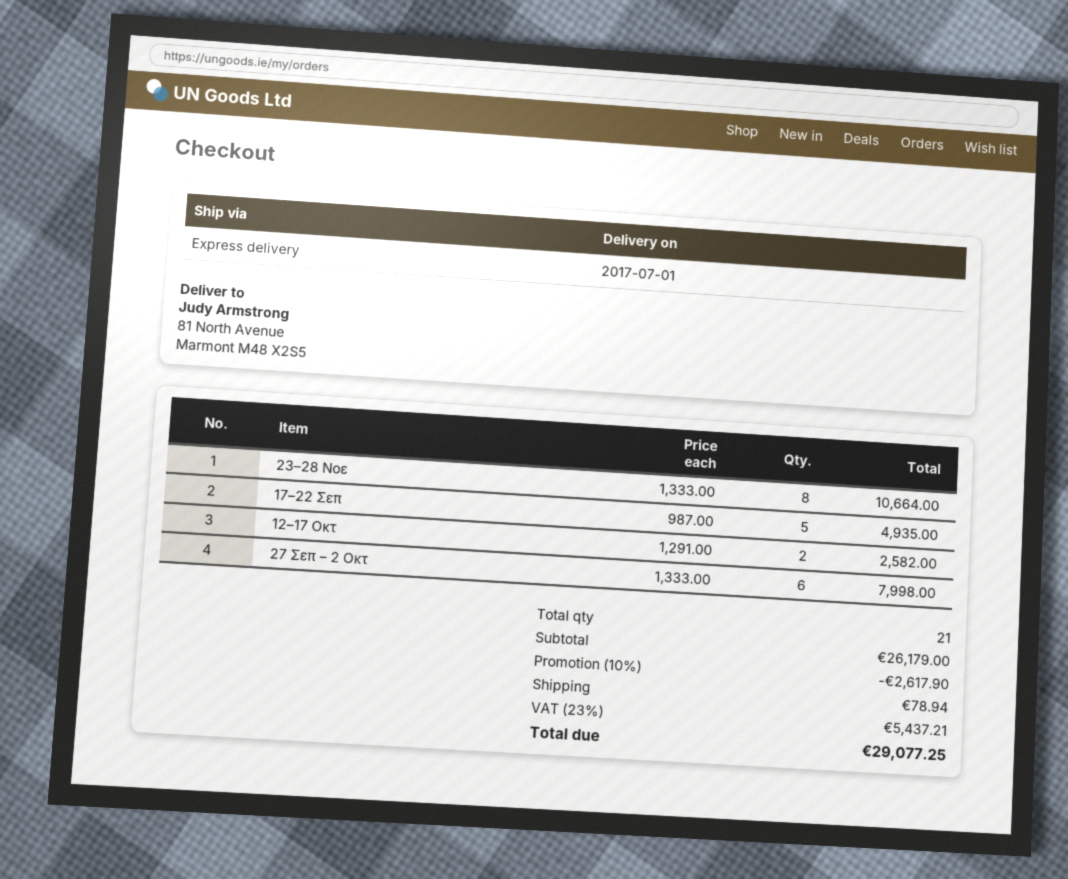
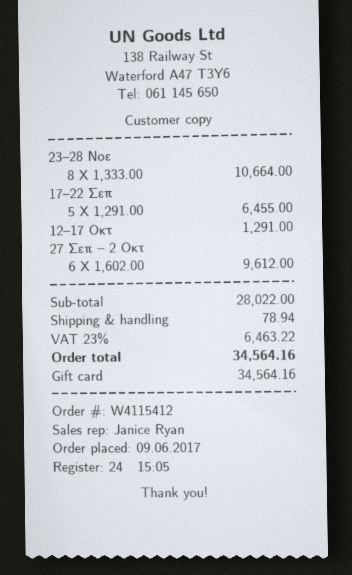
17–22 Σεπ: 5 x 987.00 = 4935.00 -> 5 x 1291.00 = 6455.00
12–17 Οκτ: 2 x 1291.00 = 2582.00 -> 1 x 1291.00 = 1291.00
27 Σεπ – 2 Οκτ: 6 x 1333.00 = 7998.00 -> 6 x 1602.00 = 9612.00
subtotal: 26179.00 -> 28022.00
discount: 10% = 2617.90 -> none
tax: 23% = 5437.21 -> 23% = 6463.22
total: 29077.25 -> 34564.16

